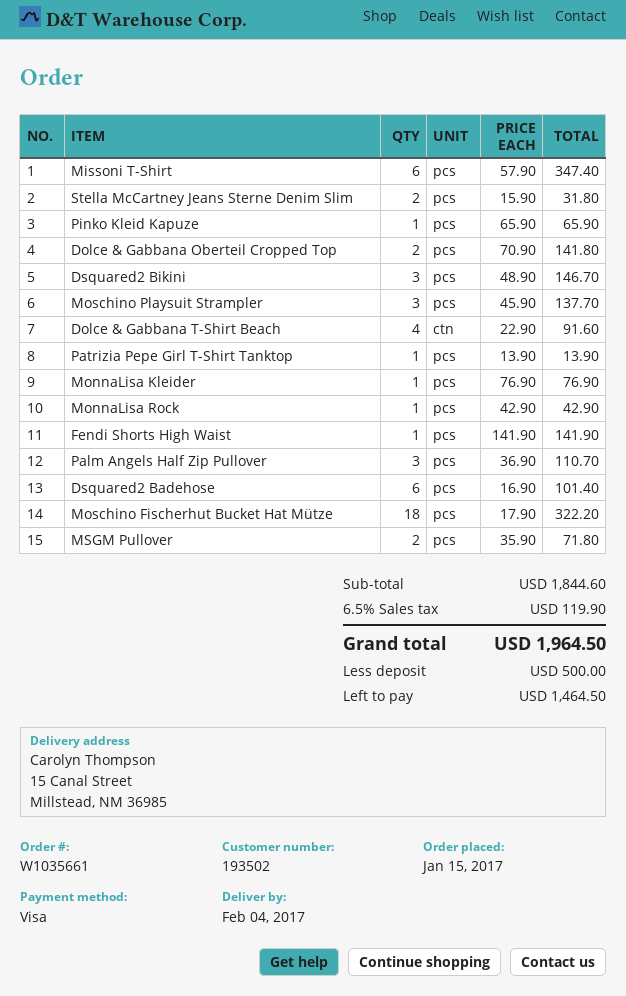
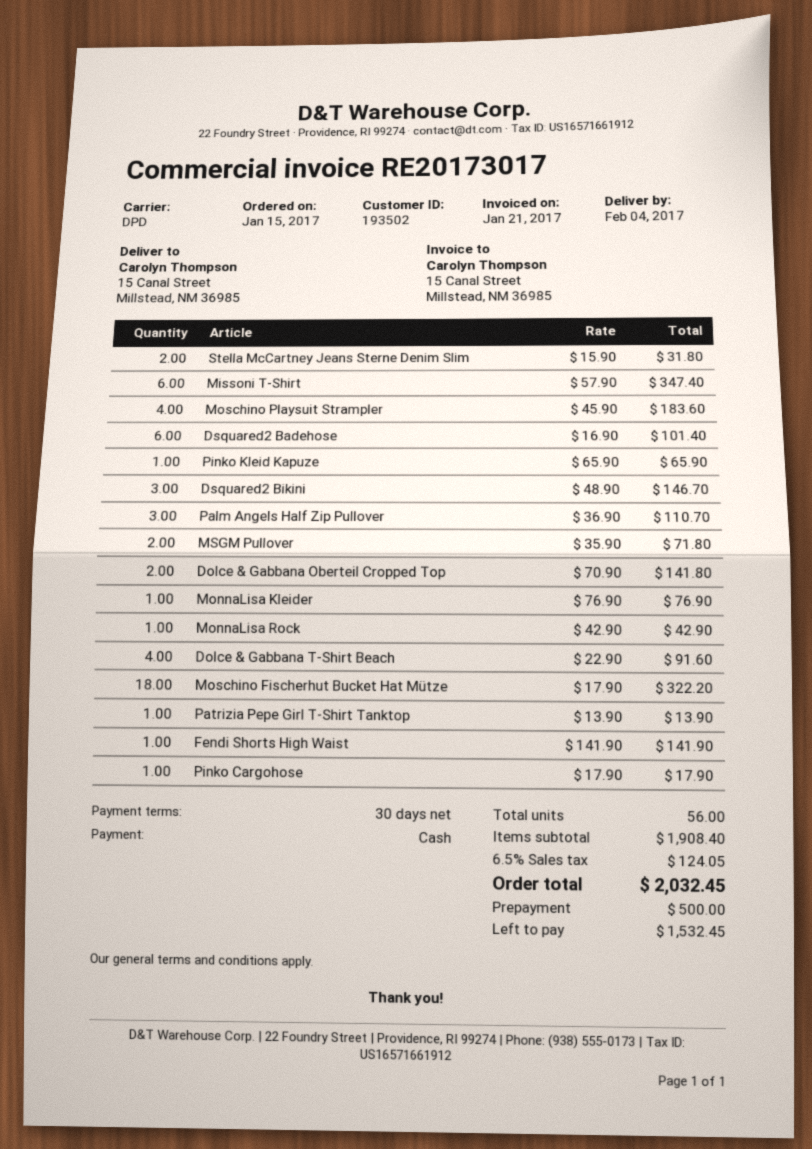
payment method: Visa -> cash
Moschino Playsuit Strampler: 3 x 45.90 = 137.70 -> 4 x 45.90 = 183.60
Pinko Cargohose: none -> 1 x 17.90 = 17.90
subtotal: 1844.60 -> 1908.40
tax: 6.5% = 119.90 -> 6.5% = 124.05
total: 1964.50 -> 2032.45
balance: 1464.50 -> 1532.45

